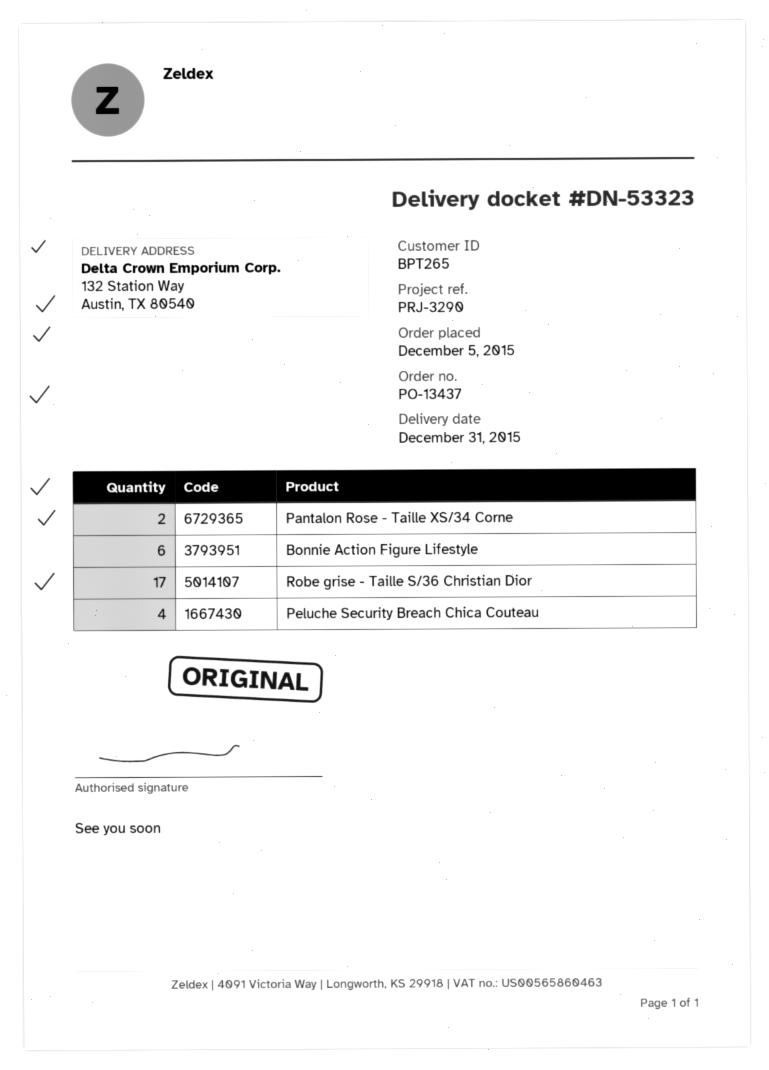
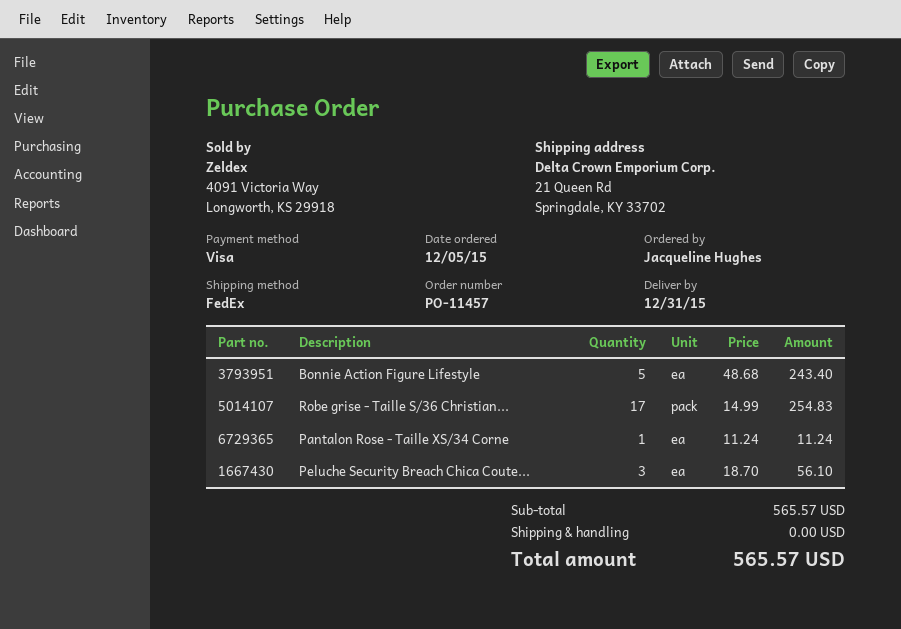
order number: PO-13437 -> PO-11457
ship to: 132 Station Way, Austin, TX 80540 -> 21 Queen Rd, Springdale, KY 33702
Pantalon Rose - Taille XS/34 Corne: 2 -> 1
Bonnie Action Figure Lifestyle: 6 -> 5
Peluche Security Breach Chica Couteau: 4 -> 3

